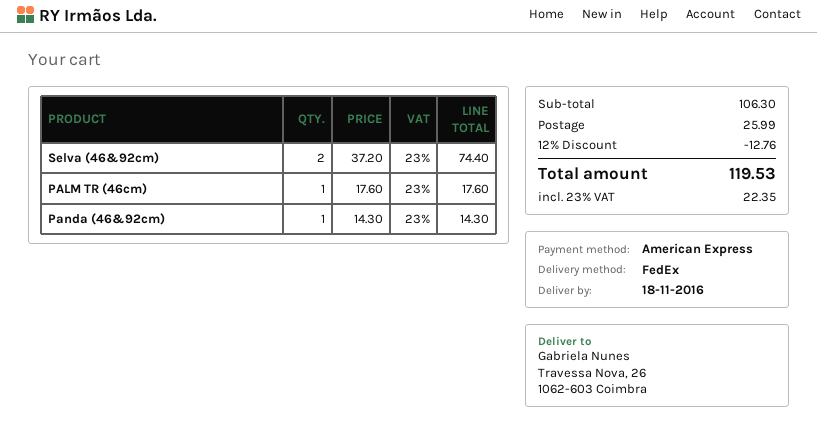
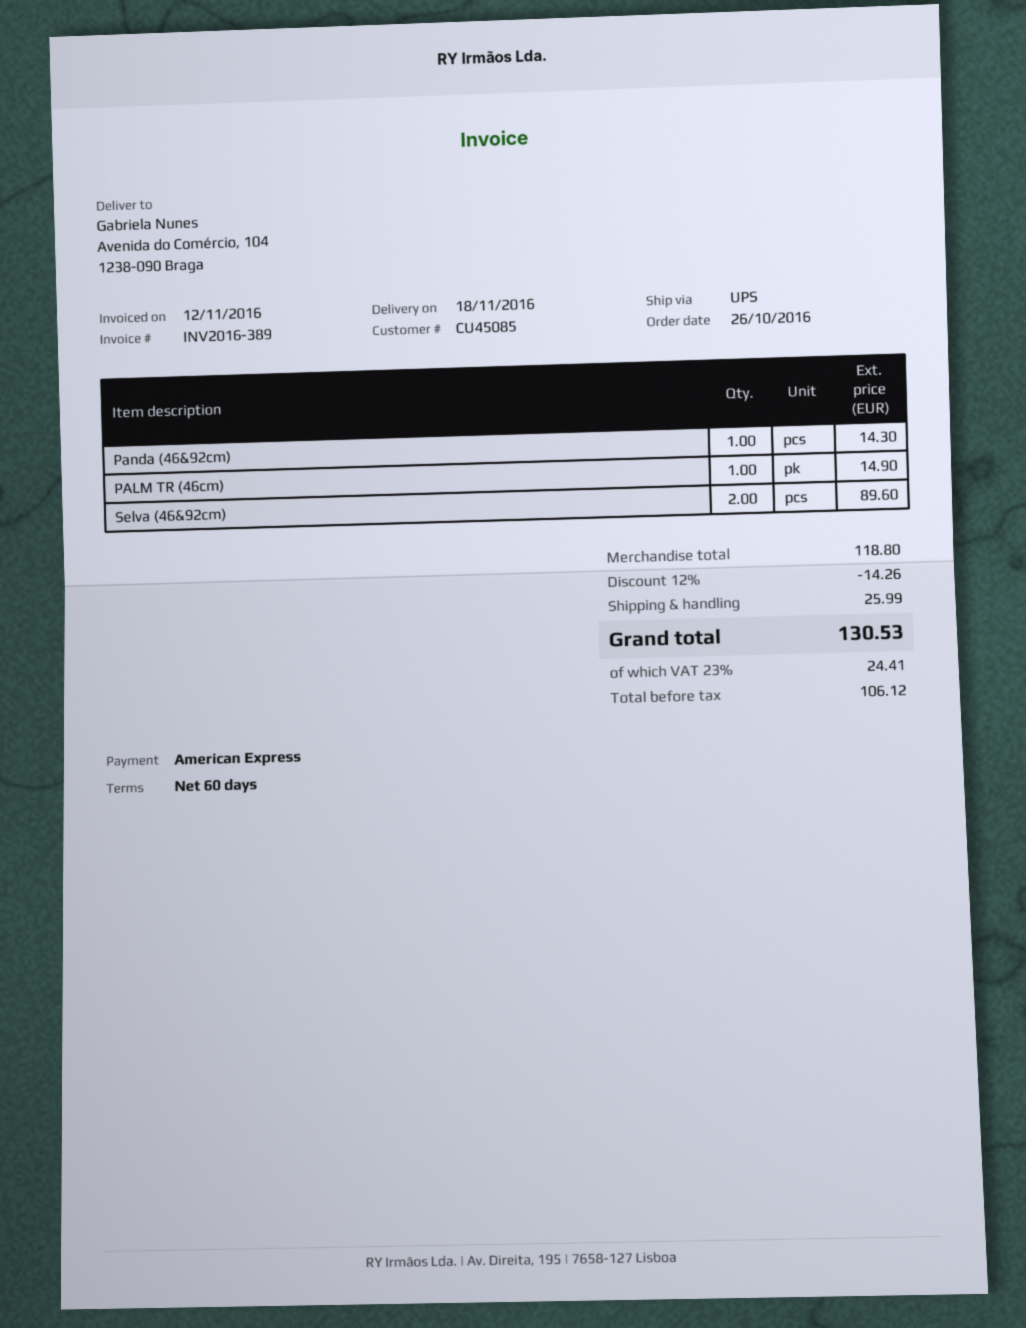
shipping method: FedEx -> UPS
ship to: Travessa Nova, 26, 1062-603 Coimbra -> Avenida do Comércio, 104, 1238-090 Braga
Selva (46&92cm): 2 for 74.40 -> 2 for 89.60
PALM TR (46cm): 1 for 17.60 -> 1 for 14.90
subtotal: 106.30 -> 118.80
discount: 12% = 12.76 -> 12% = 14.26
tax: 23% = 22.35 -> 23% = 24.41
total: 119.53 -> 130.53

